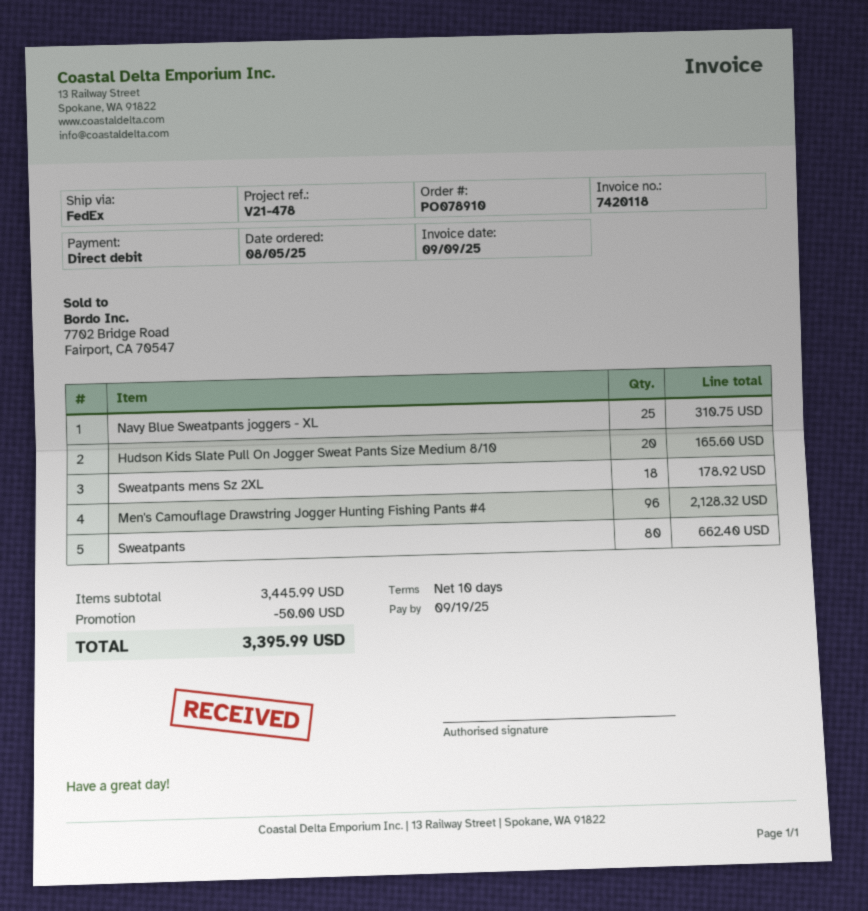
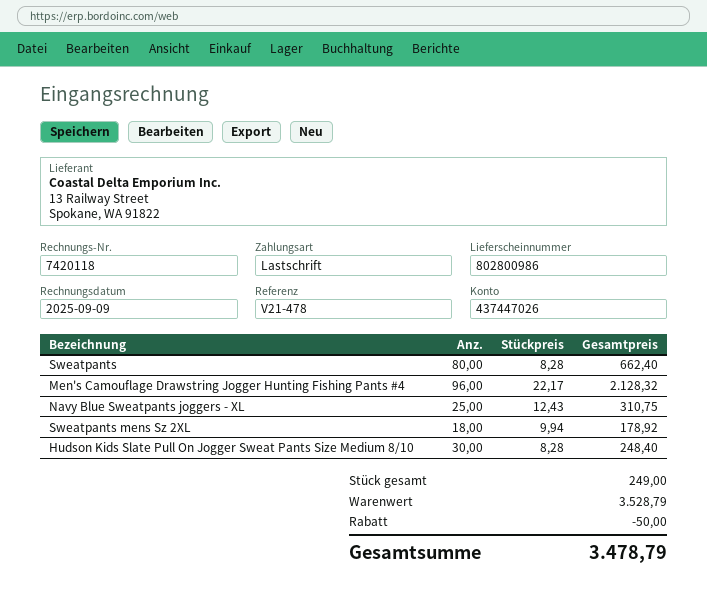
Hudson Kids Slate Pull On Jogger Sweat Pants Size Medium 8/10: 20 for 165.60 -> 30 for 248.40
subtotal: 3445.99 -> 3528.79
total: 3395.99 -> 3478.79

